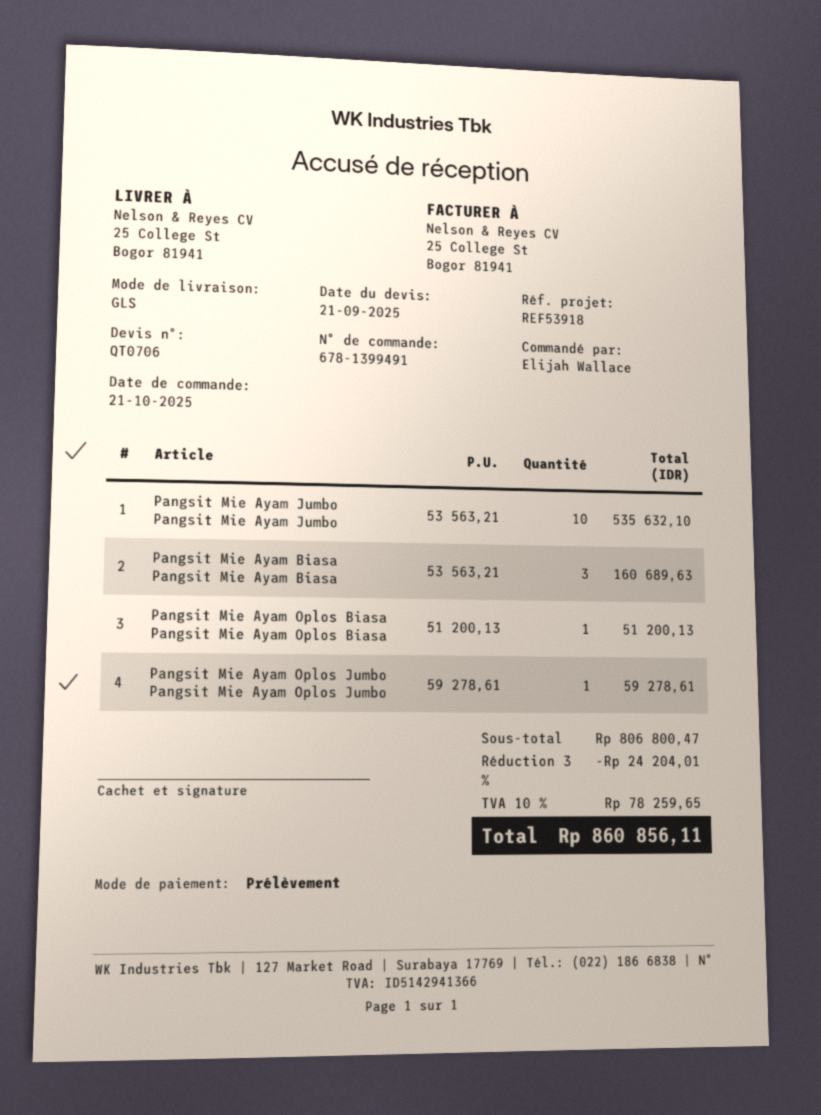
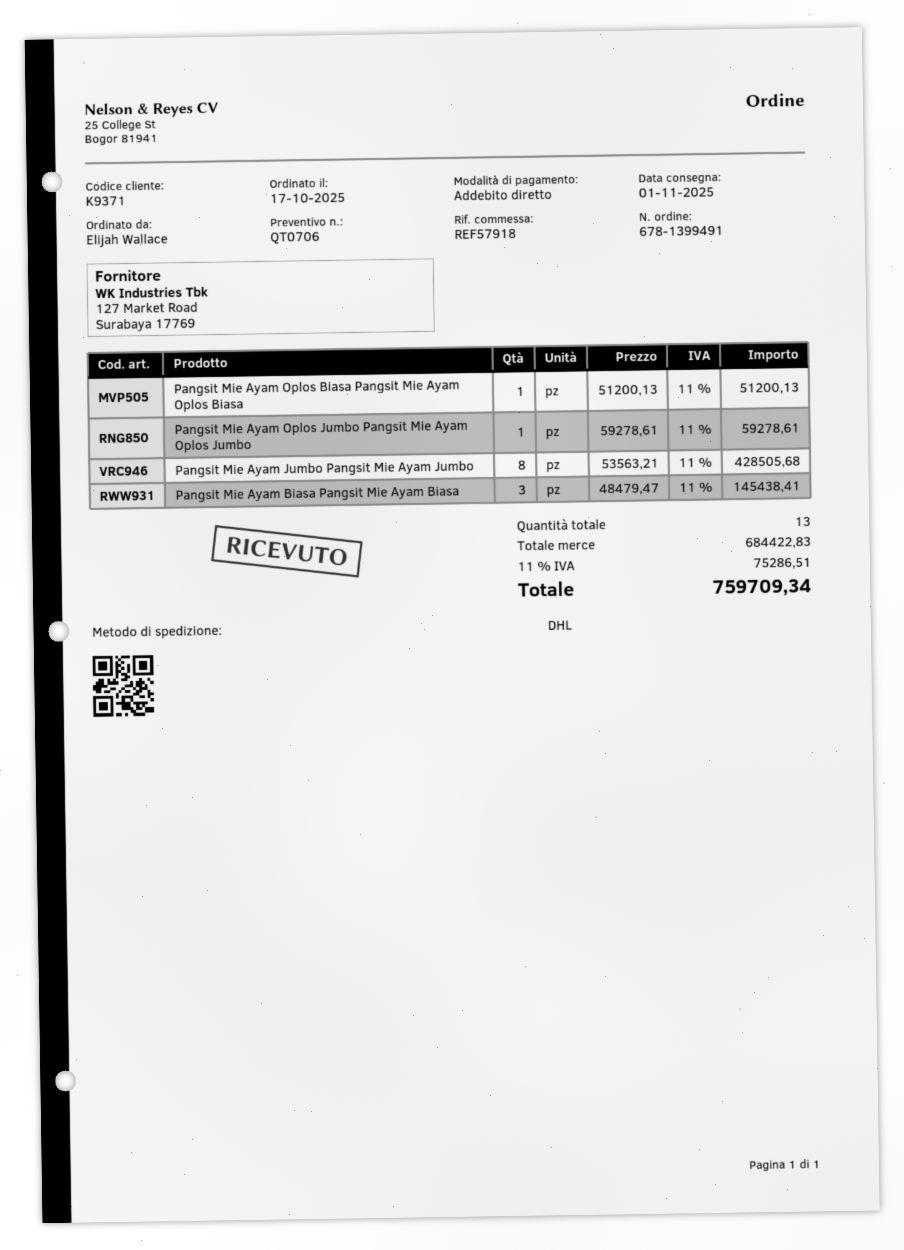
order date: 2025-10-21 -> 2025-10-17
reference: REF53918 -> REF57918
shipping method: GLS -> DHL
Pangsit Mie Ayam Jumbo Pangsit Mie Ayam Jumbo: 10 x 53563.21 = 535632.10 -> 8 x 53563.21 = 428505.68
Pangsit Mie Ayam Biasa Pangsit Mie Ayam Biasa: 3 x 53563.21 = 160689.63 -> 3 x 48479.47 = 145438.41
subtotal: 806800.47 -> 684422.83
discount: 3% = 24204.01 -> none
tax: 10% = 78259.65 -> 11% = 75286.51
total: 860856.11 -> 759709.34

